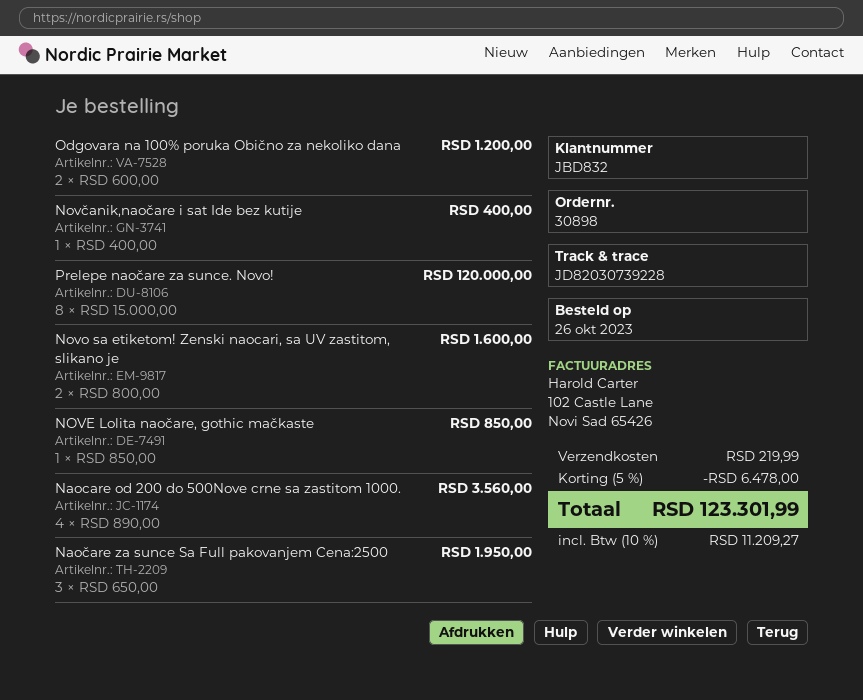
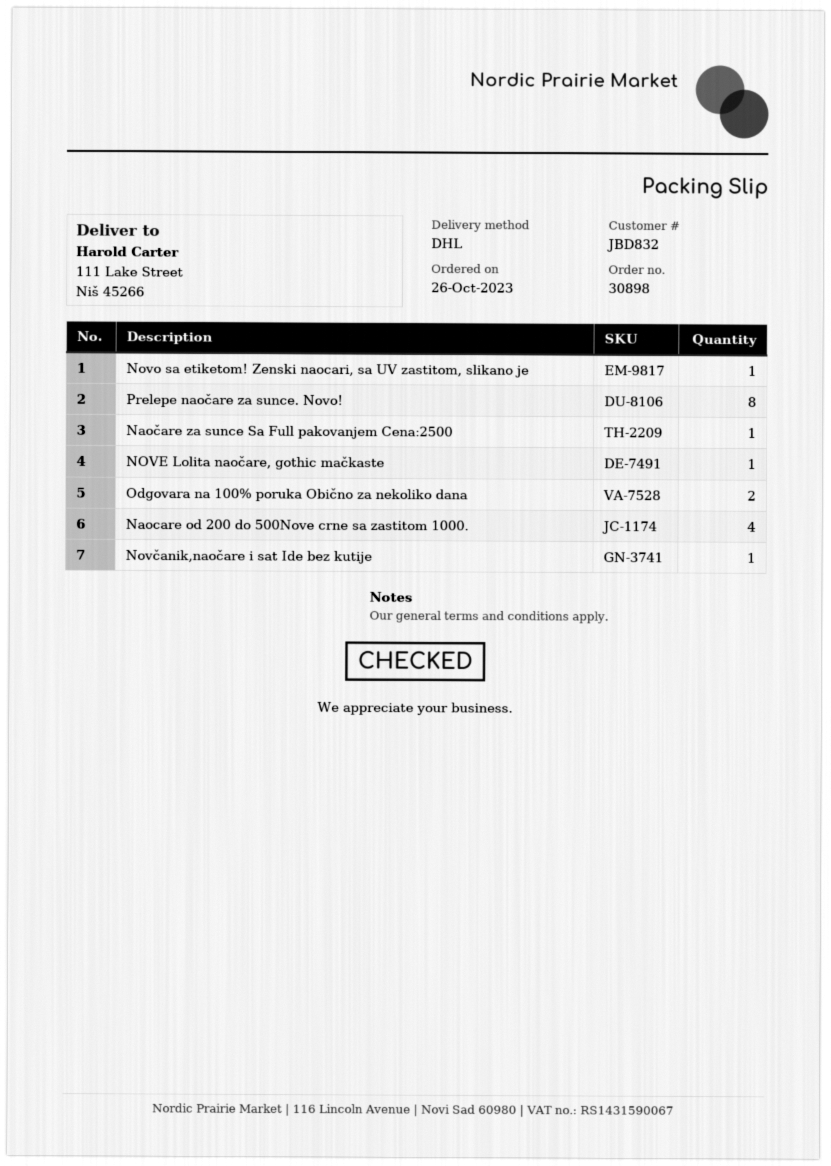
Novo sa etiketom! Zenski naocari, sa UV zastitom, slikano je: 2 -> 1
Naočare za sunce Sa Full pakovanjem Cena:2500: 3 -> 1

